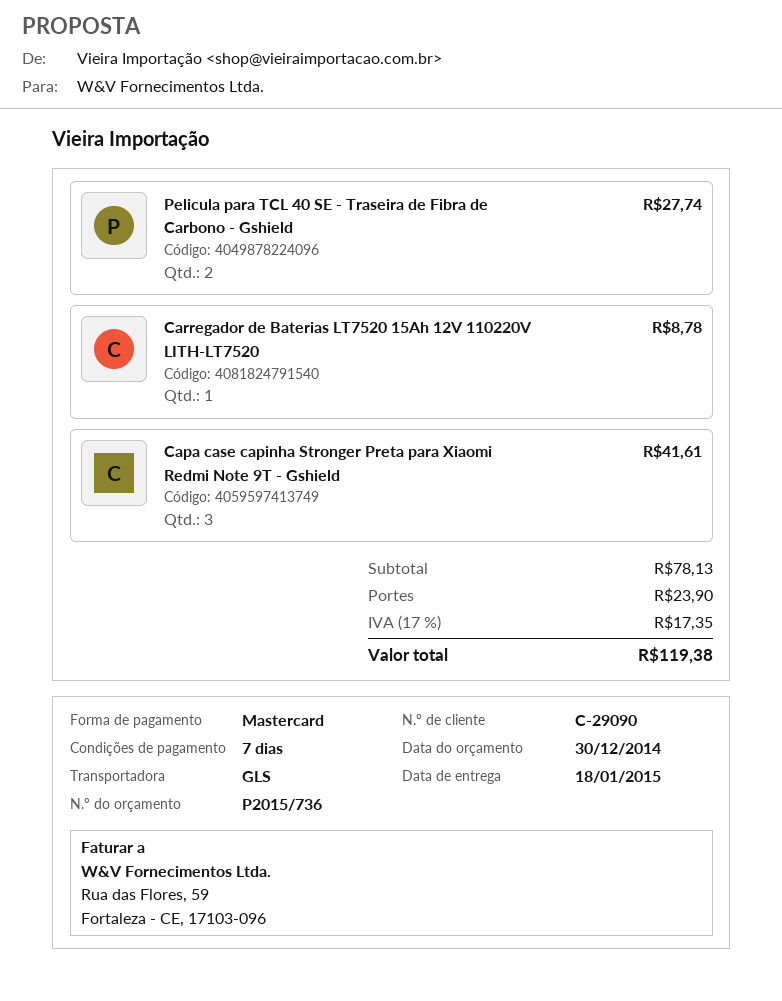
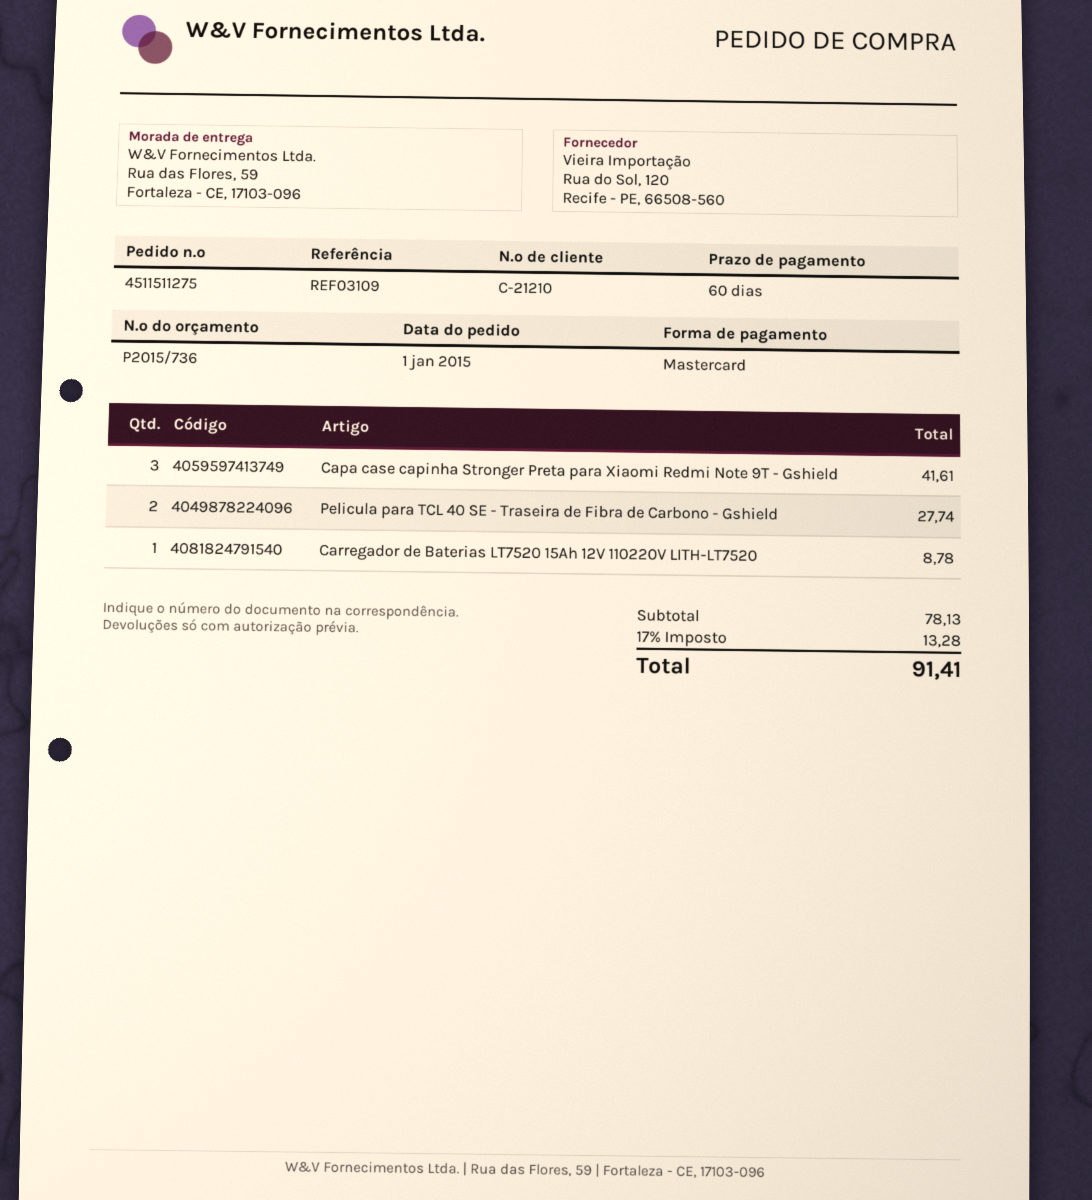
payment terms: 7 days -> 60 days
customer number: C-29090 -> C-21210
shipping: 23.90 -> none
tax: 17% = 17.35 -> 17% = 13.28
total: 119.38 -> 91.41

